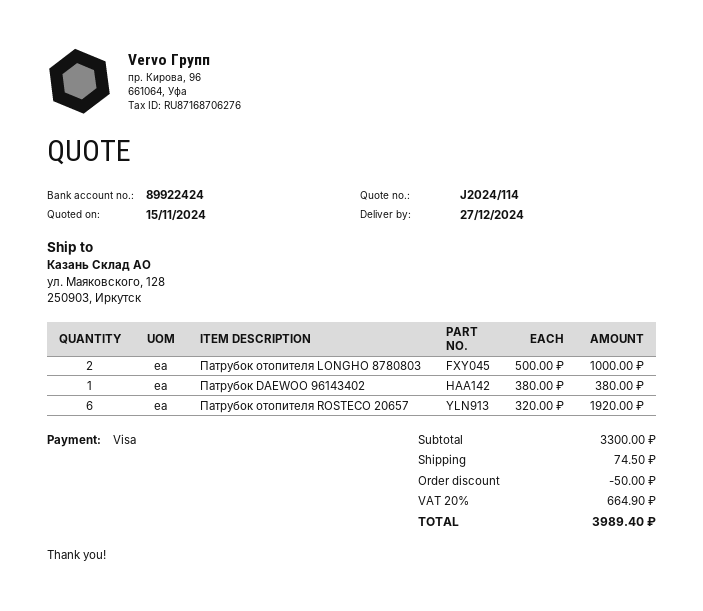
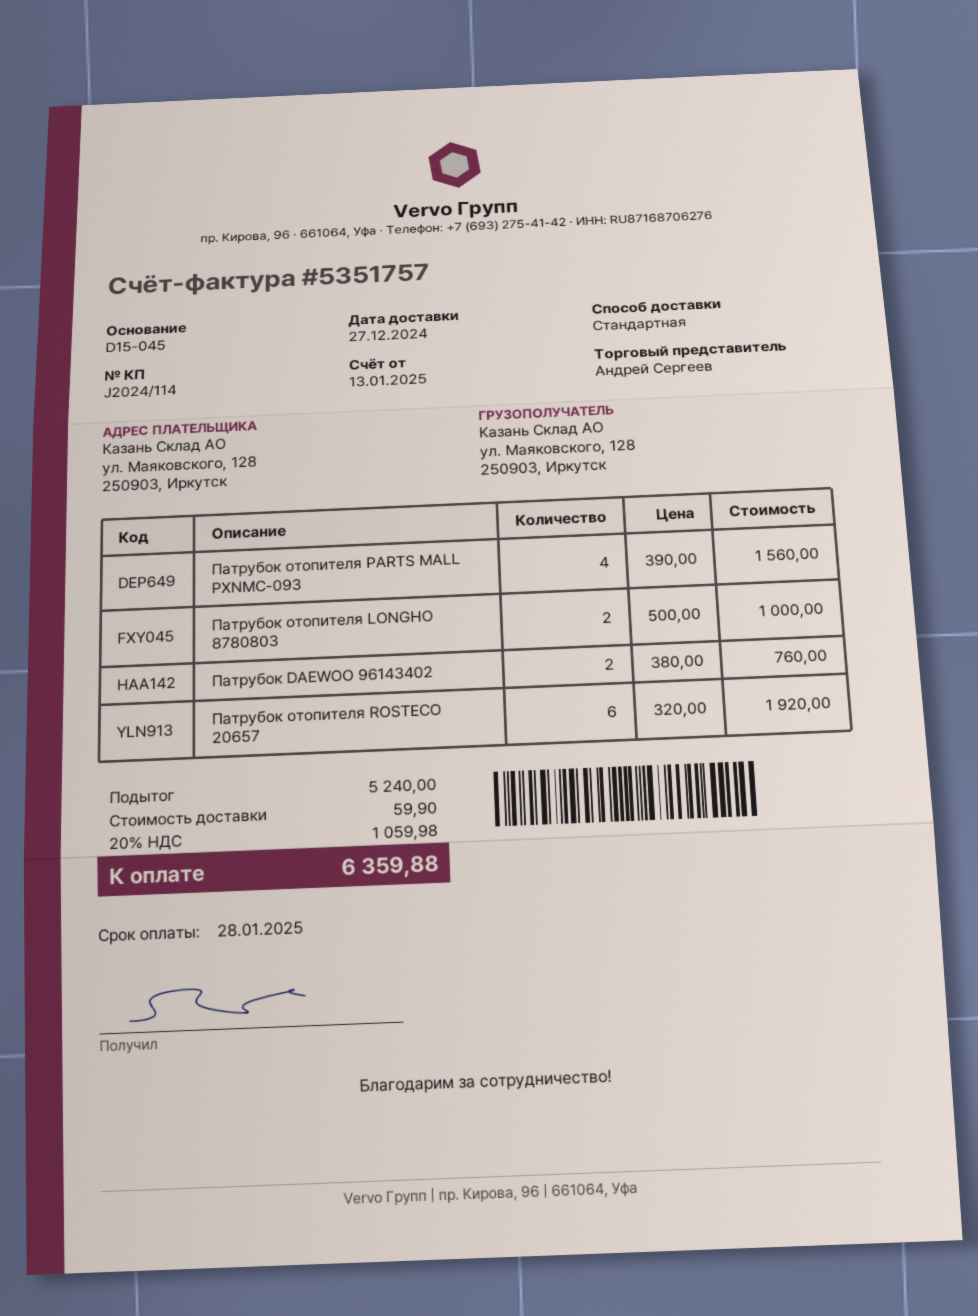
Патрубок DAEWOO 96143402: 1 x 380.00 = 380.00 -> 2 x 380.00 = 760.00
Патрубок отопителя PARTS MALL PXNMC-093: none -> 4 x 390.00 = 1560.00
subtotal: 3300.00 -> 5240.00
discount: 50.00 -> none
shipping: 74.50 -> 59.90
tax: 20% = 664.90 -> 20% = 1059.98
total: 3989.40 -> 6359.88

